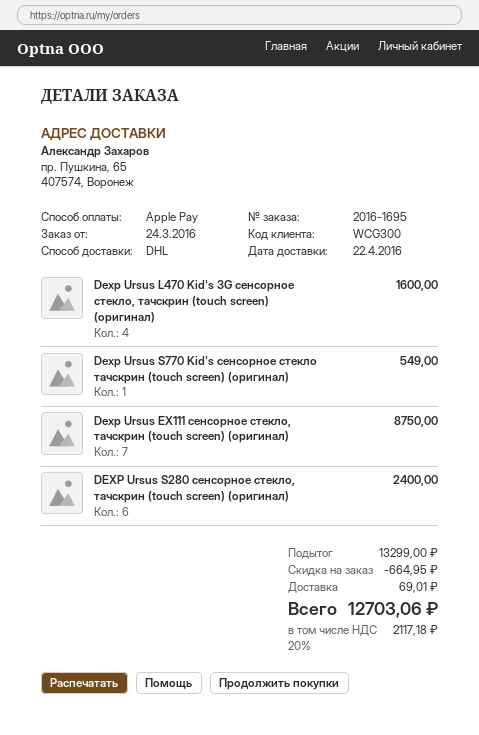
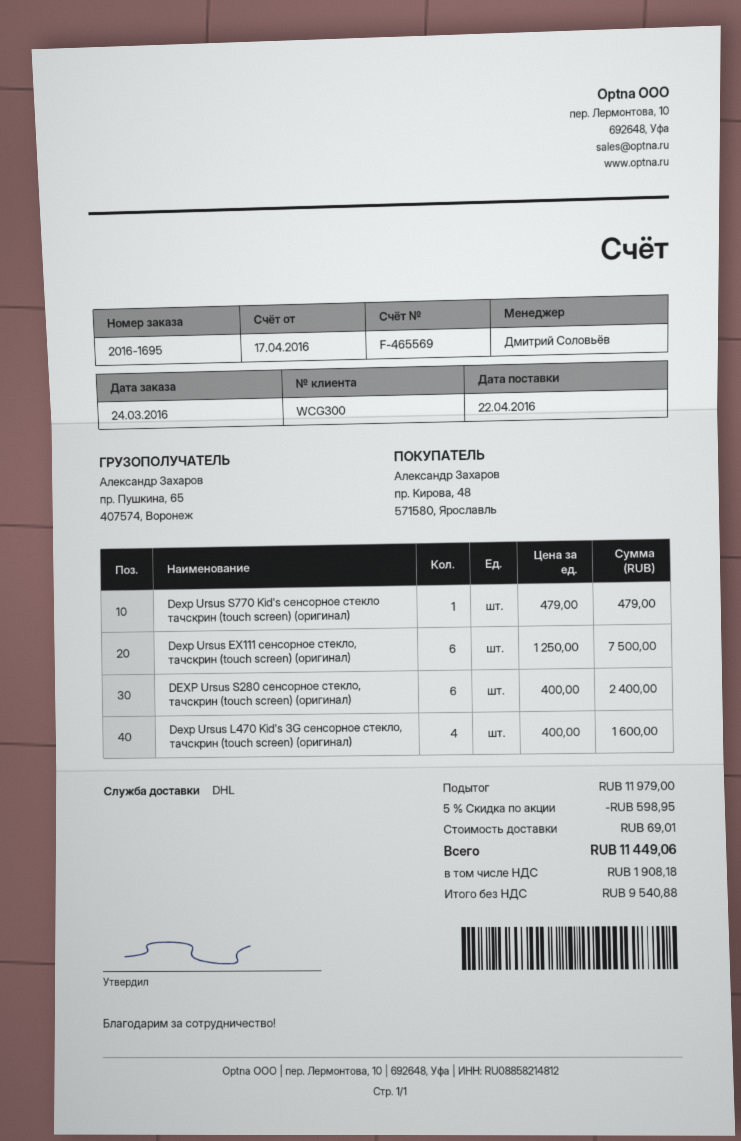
Dexp Ursus S770 Kid's сенсорное стекло тачскрин (touch screen) (оригинал): 1 for 549.00 -> 1 for 479.00
Dexp Ursus EX111 сенсорное стекло, тачскрин (touch screen) (оригинал): 7 for 8750.00 -> 6 for 7500.00
subtotal: 13299.00 -> 11979.00
discount: 664.95 -> 598.95
tax: 2117.18 -> 1908.18
total: 12703.06 -> 11449.06

